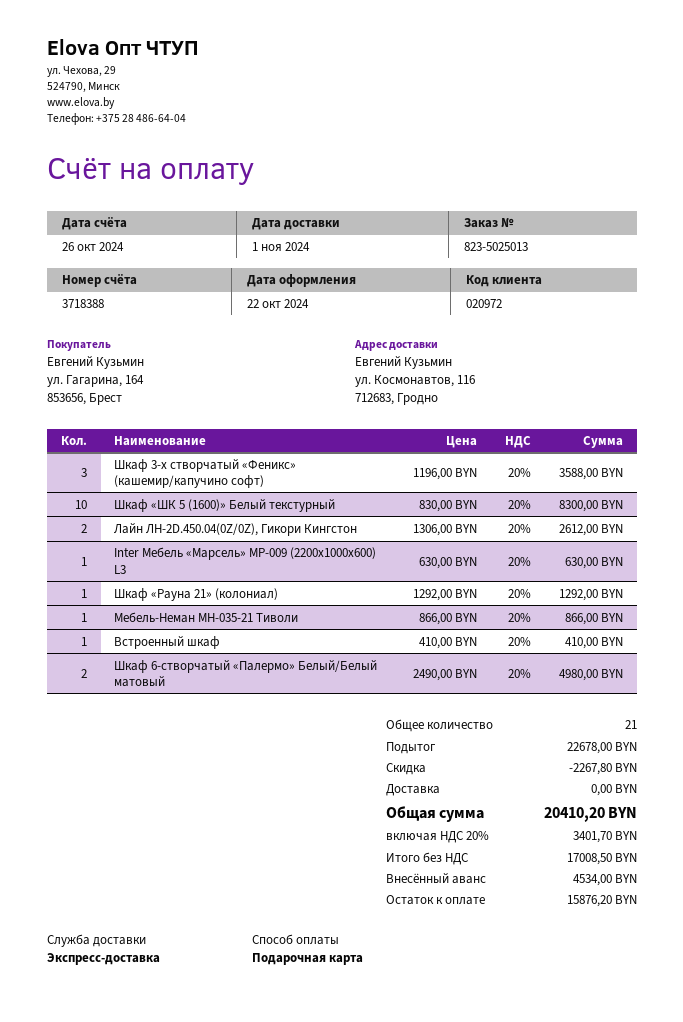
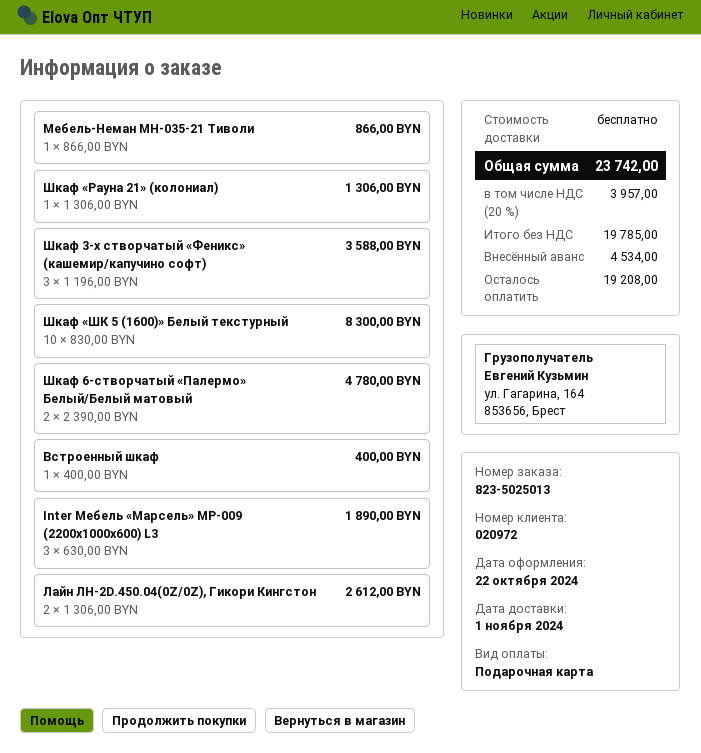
ship to: ул. Космонавтов, 116, 712683, Гродно -> ул. Гагарина, 164, 853656, Брест
Inter Мебель «Марсель» МР-009 (2200x1000x600) L3: 1 x 630.00 = 630.00 -> 3 x 630.00 = 1890.00
Шкаф «Рауна 21» (колониал): 1 x 1292.00 = 1292.00 -> 1 x 1306.00 = 1306.00
Встроенный шкаф: 1 x 410.00 = 410.00 -> 1 x 400.00 = 400.00
Шкаф 6-створчатый «Палермо» Белый/Белый матовый: 2 x 2490.00 = 4980.00 -> 2 x 2390.00 = 4780.00
discount: 2267.80 -> none
net: 17008.50 -> 19785.00
tax: 20% = 3401.70 -> 20% = 3957.00
total: 20410.20 -> 23742.00
balance: 15876.20 -> 19208.00

